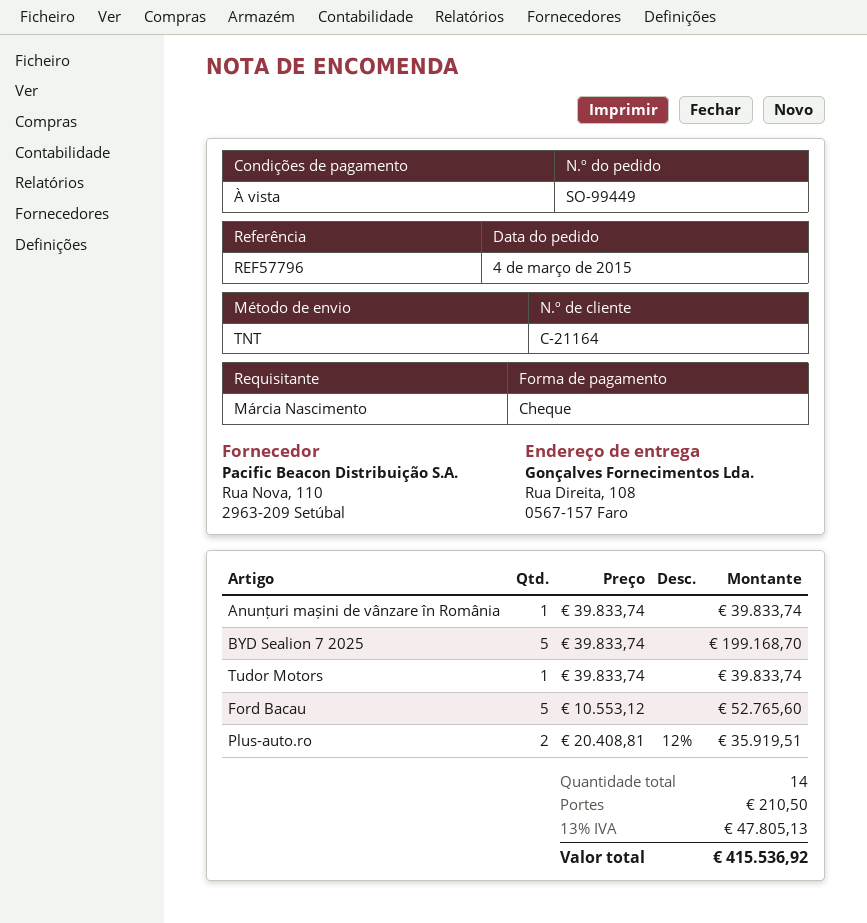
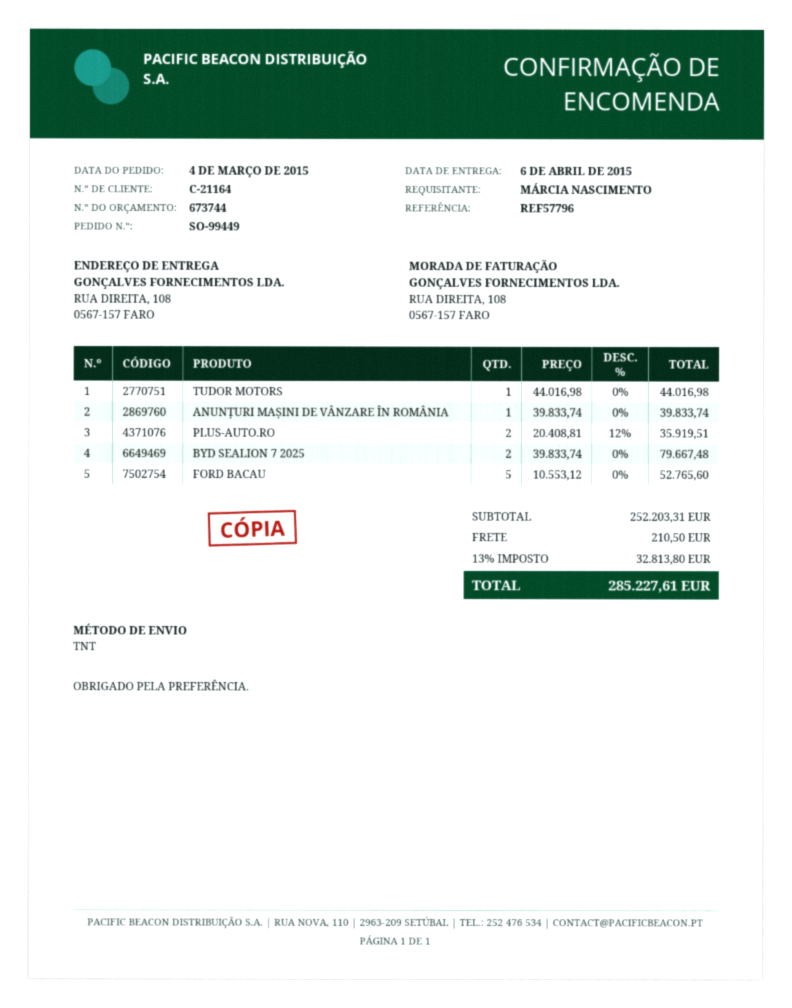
BYD Sealion 7 2025: 5 x 39833.74 = 199168.70 -> 2 x 39833.74 = 79667.48
Tudor Motors: 1 x 39833.74 = 39833.74 -> 1 x 44016.98 = 44016.98
tax: 13% = 47805.13 -> 13% = 32813.80
total: 415536.92 -> 285227.61

